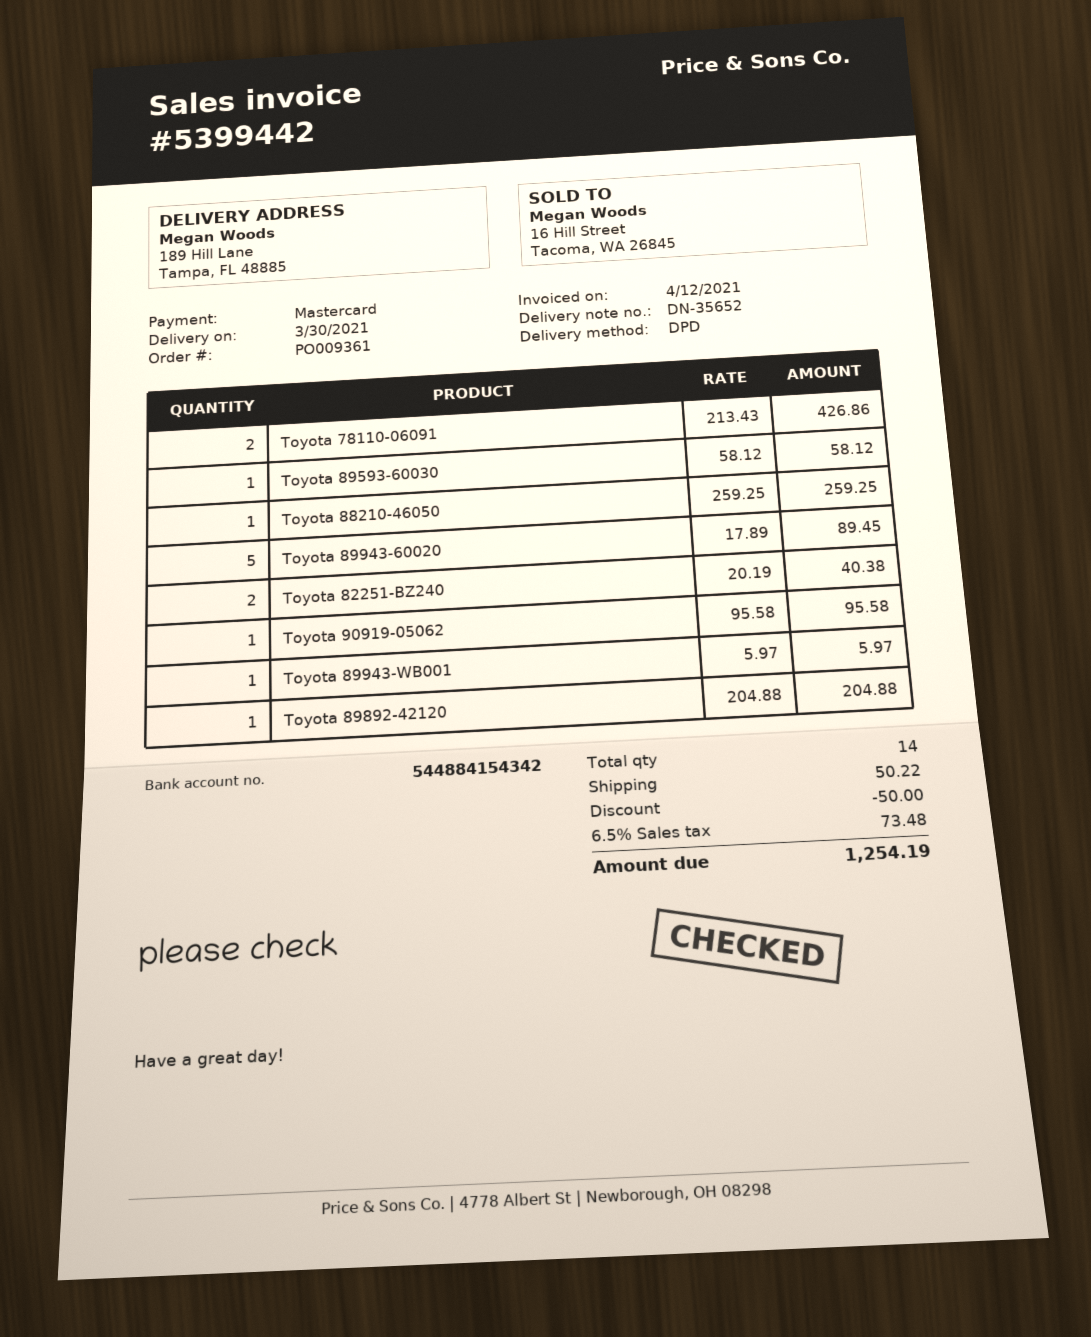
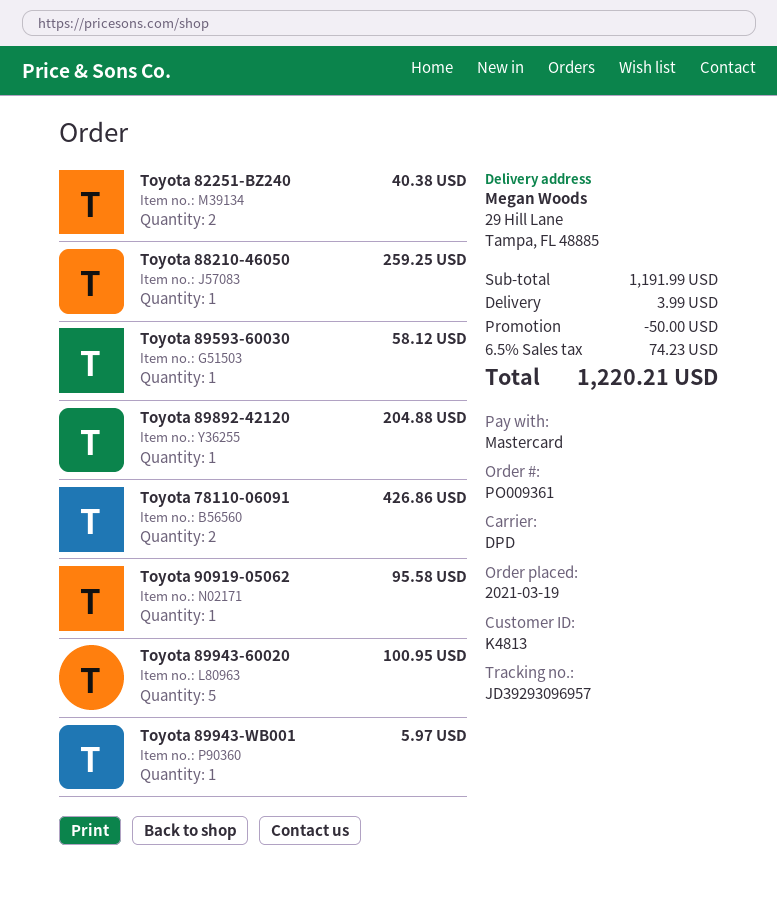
ship to: 189 Hill Lane, Tampa, FL 48885 -> 29 Hill Lane, Tampa, FL 48885
Toyota 89943-60020: 5 for 89.45 -> 5 for 100.95
shipping: 50.22 -> 3.99
tax: 6.5% = 73.48 -> 6.5% = 74.23
total: 1254.19 -> 1220.21

